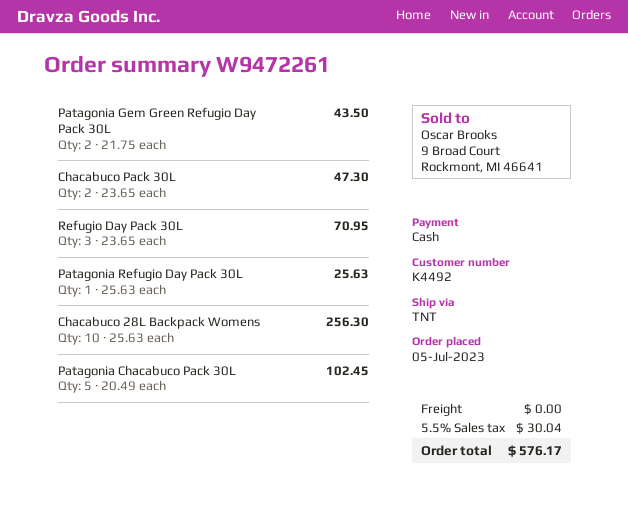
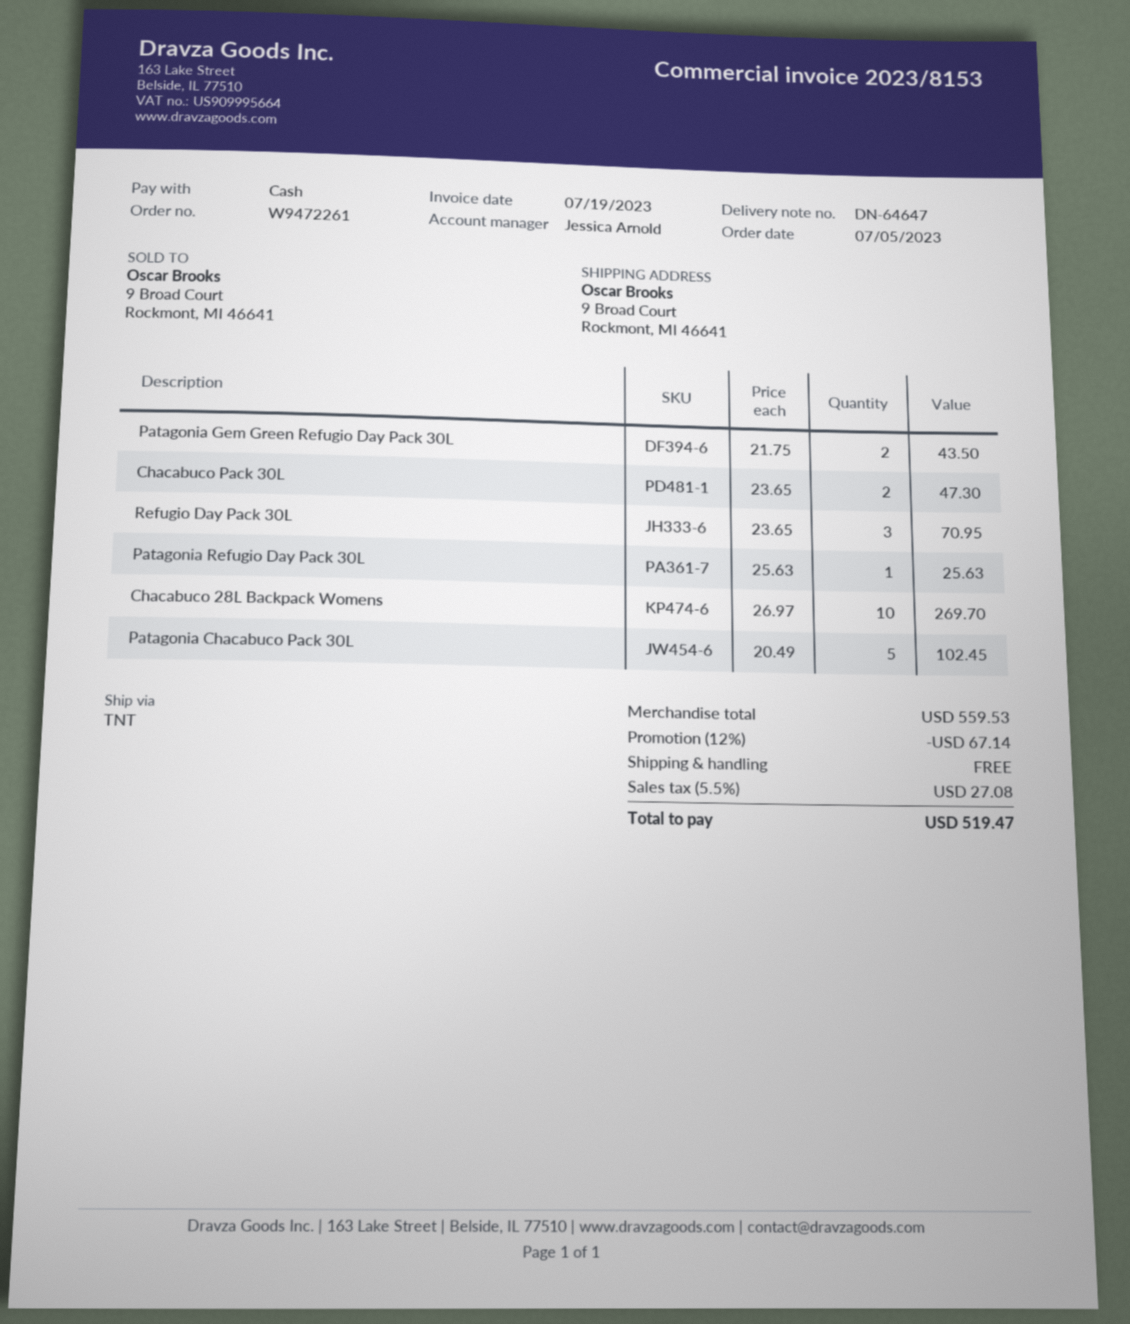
Chacabuco 28L Backpack Womens: 10 x 25.63 = 256.30 -> 10 x 26.97 = 269.70
discount: none -> 12% = 67.14
tax: 5.5% = 30.04 -> 5.5% = 27.08
total: 576.17 -> 519.47

